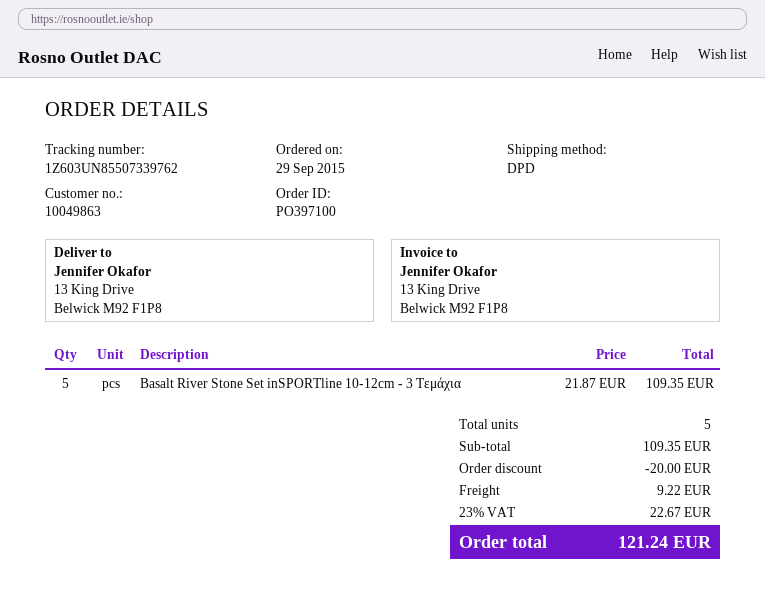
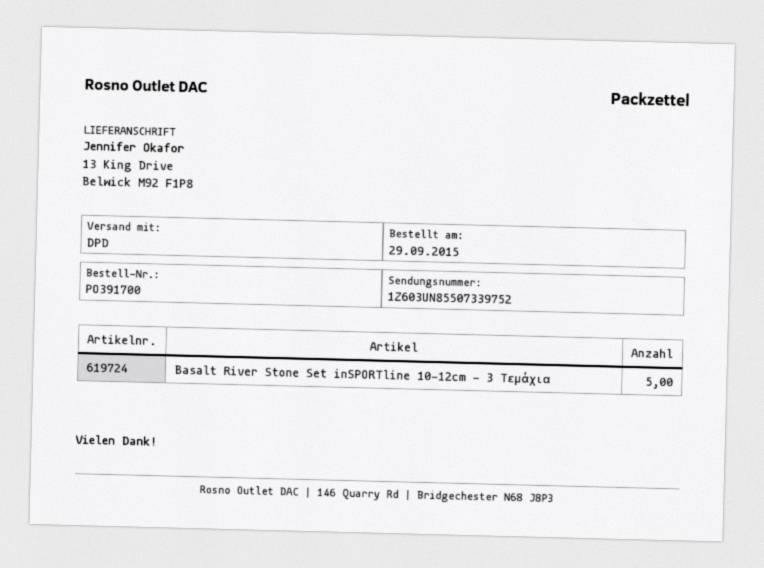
order number: PO397100 -> PO391700
tracking number: 1Z603UN85507339762 -> 1Z603UN85507339752

